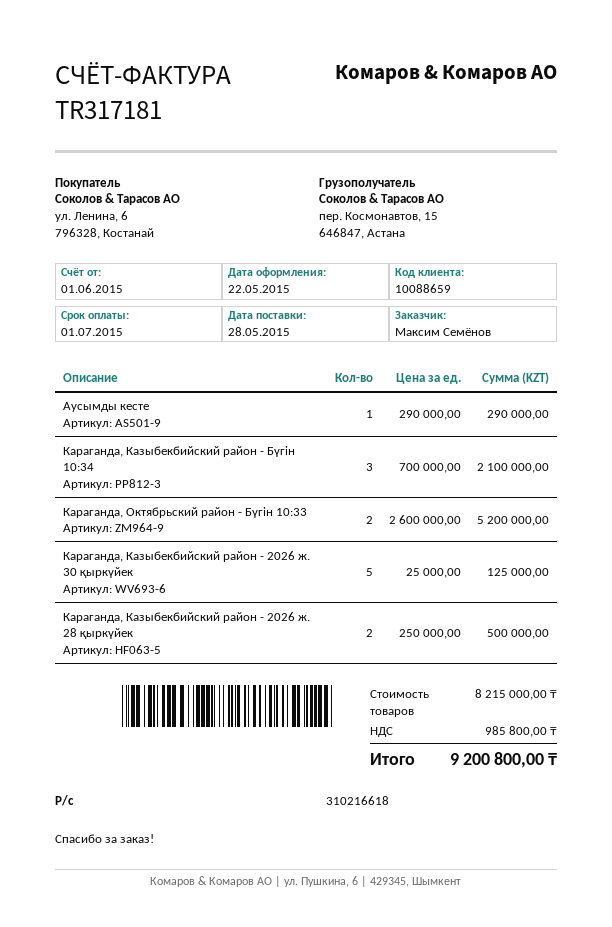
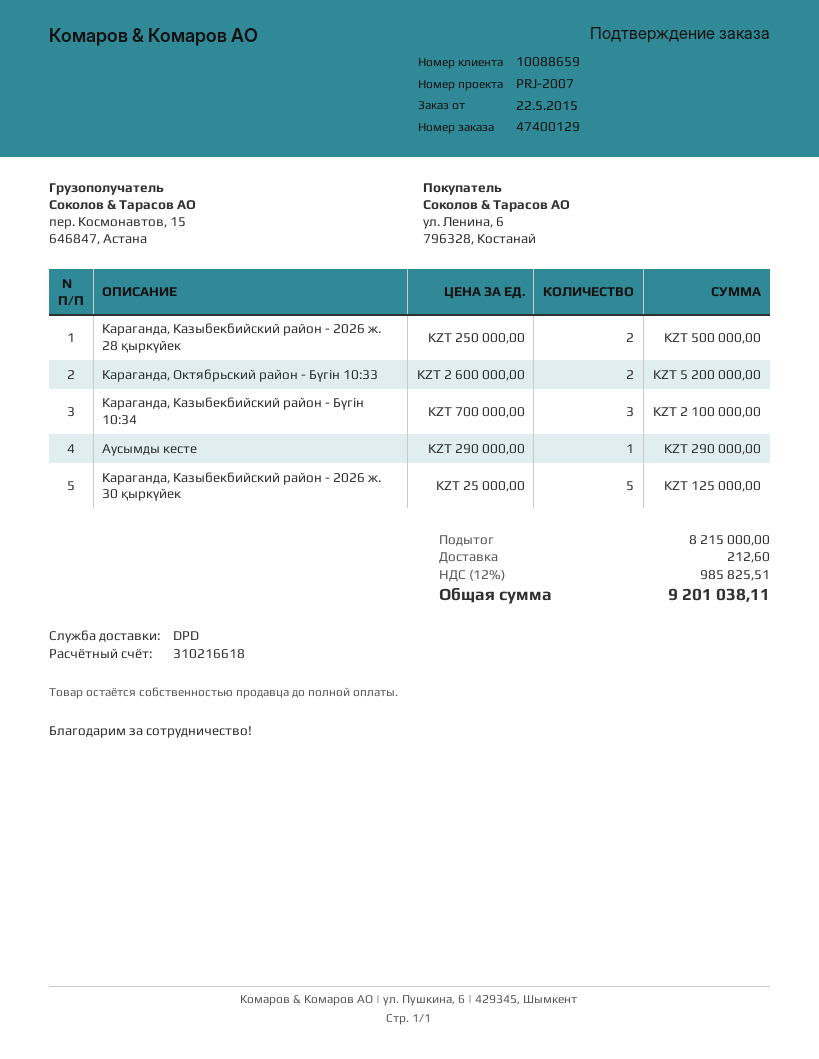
shipping: none -> 212.60
tax: 985800.00 -> 985825.51
total: 9200800.00 -> 9201038.11

